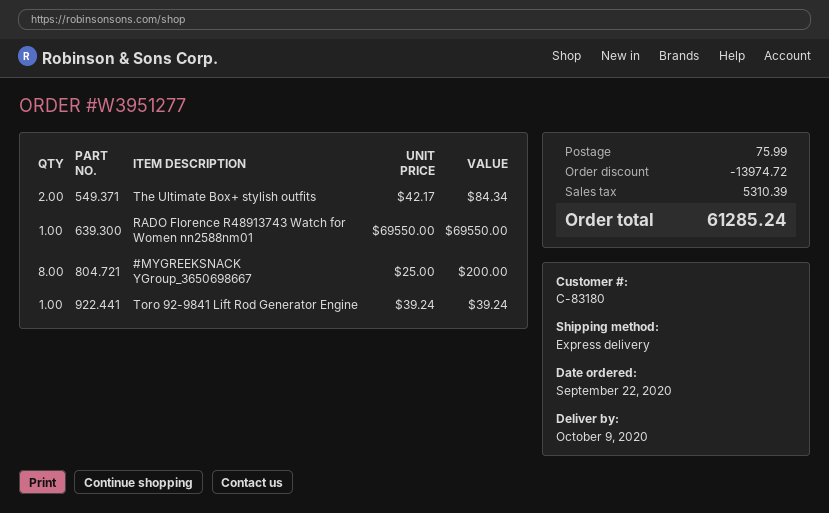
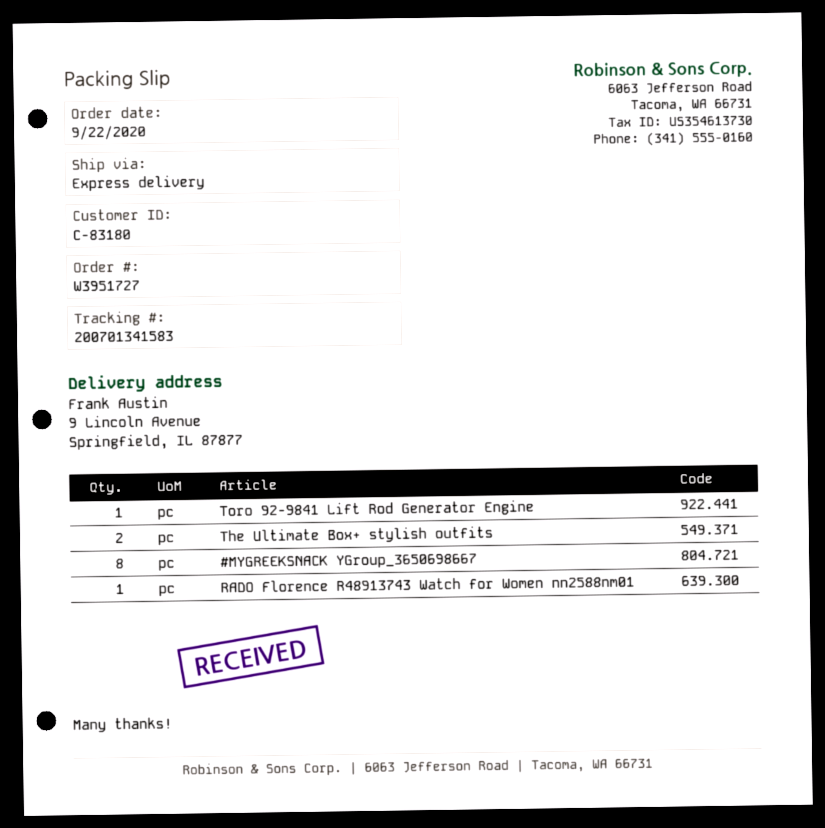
order number: W3951277 -> W3951727

